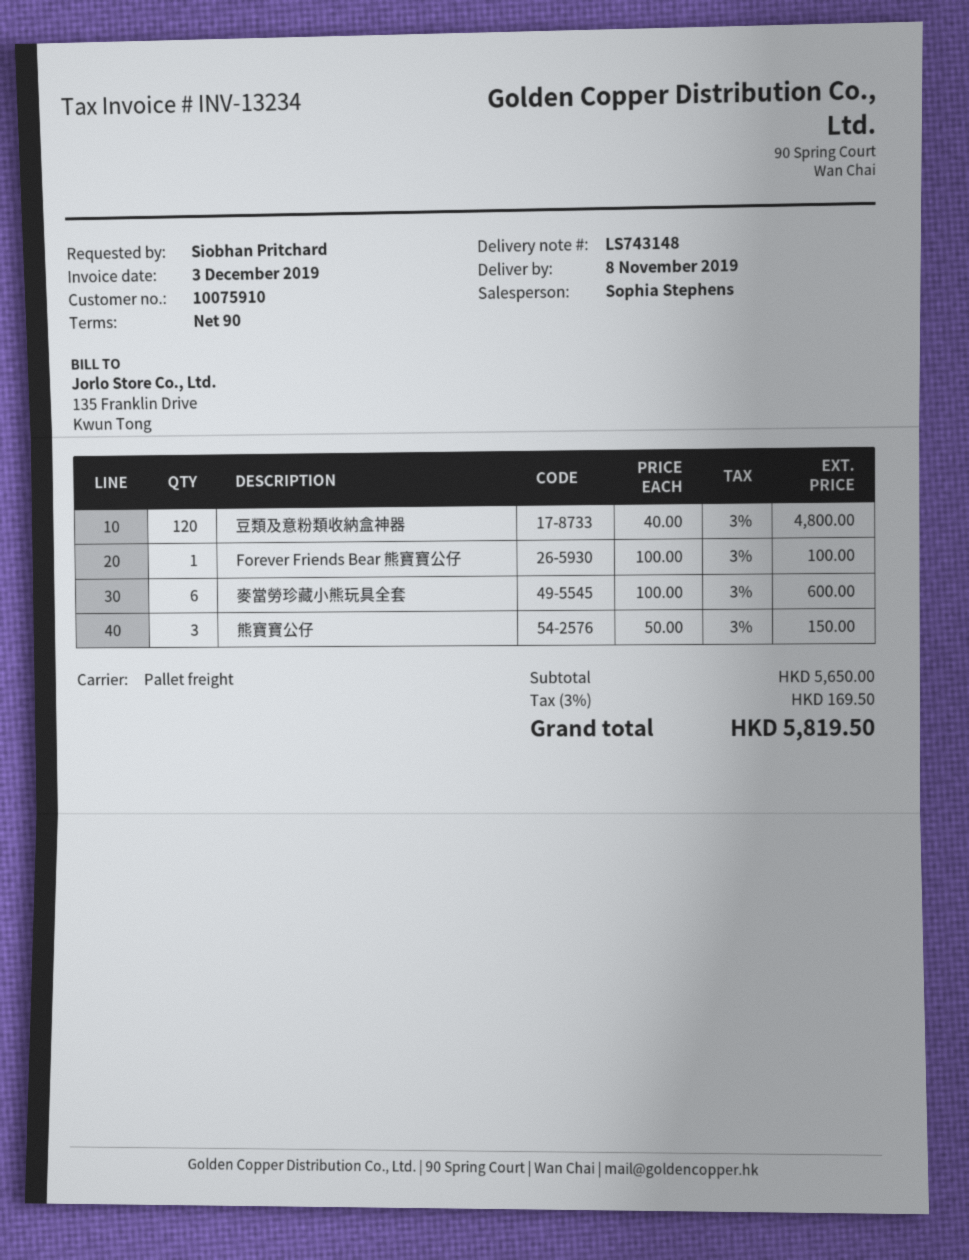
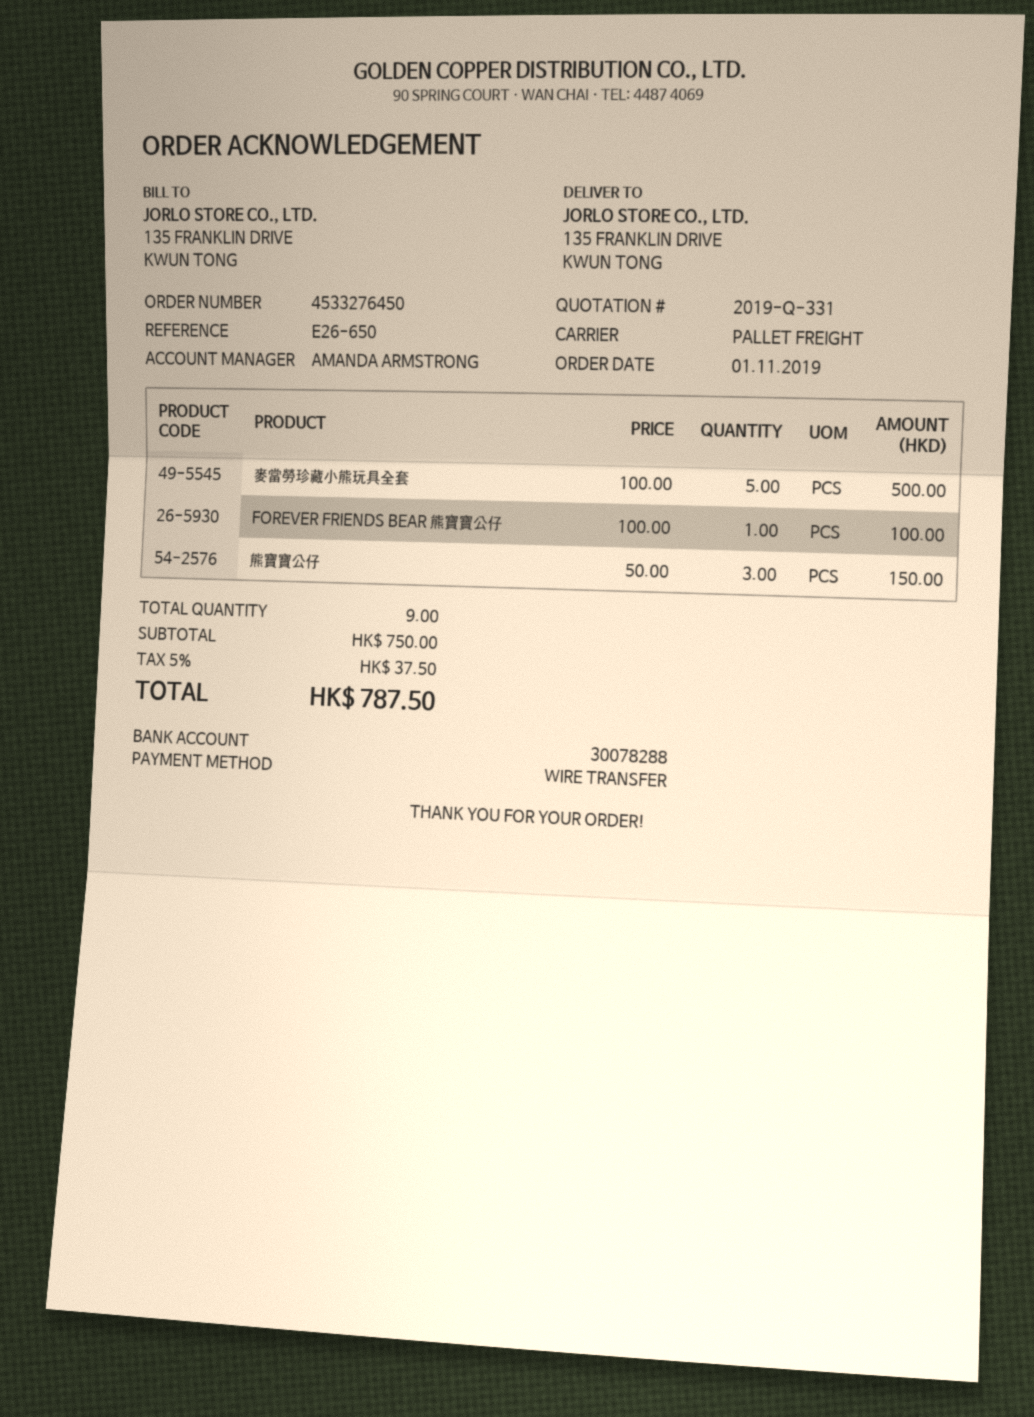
sales rep: Sophia Stephens -> AMANDA ARMSTRONG
豆類及意粉類收納盒神器: 120 x 40.00 = 4800.00 -> none
麥當勞珍藏小熊玩具全套: 6 x 100.00 = 600.00 -> 5 x 100.00 = 500.00
subtotal: 5650.00 -> 750.00
tax: 3% = 169.50 -> 5% = 37.50
total: 5819.50 -> 787.50

